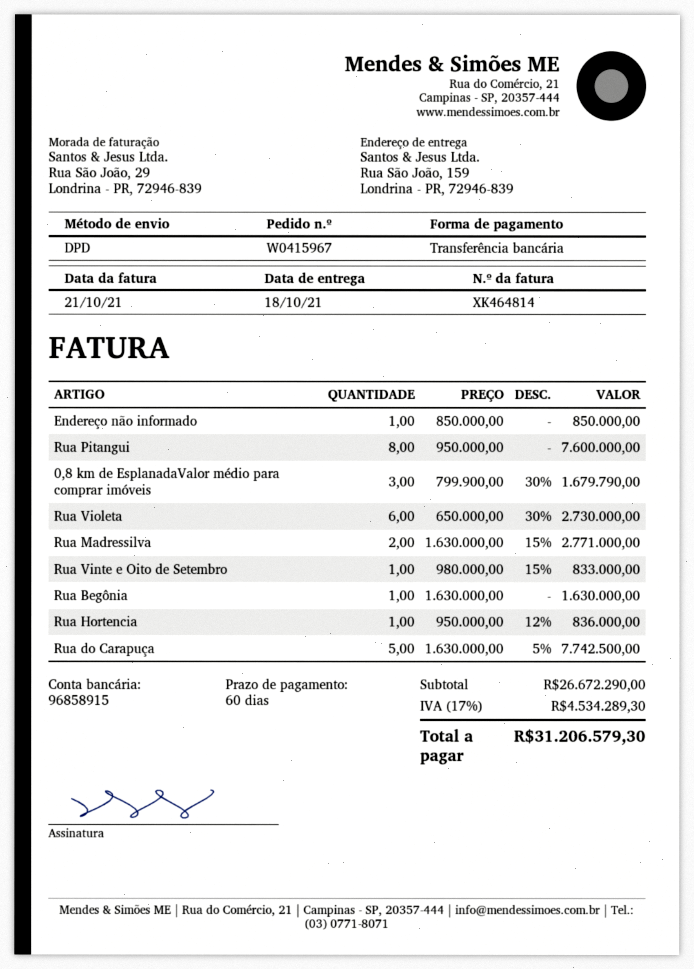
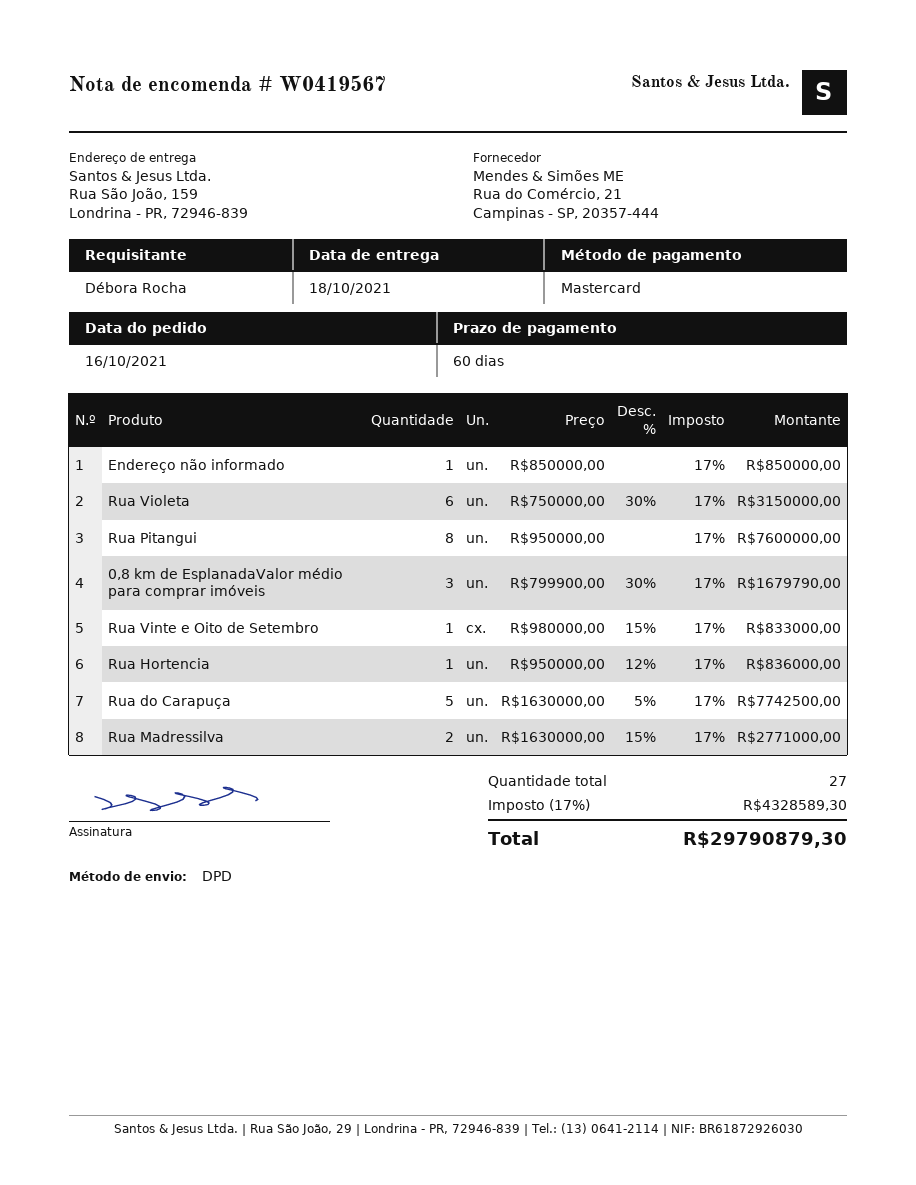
order number: W0415967 -> W0419567
payment method: bank transfer -> Mastercard
Rua Violeta: 6 x 650000.00 - 30% = 2730000.00 -> 6 x 750000.00 - 30% = 3150000.00
Rua Begônia: 1 x 1630000.00 = 1630000.00 -> none
tax: 17% = 4534289.30 -> 17% = 4328589.30
total: 31206579.30 -> 29790879.30

